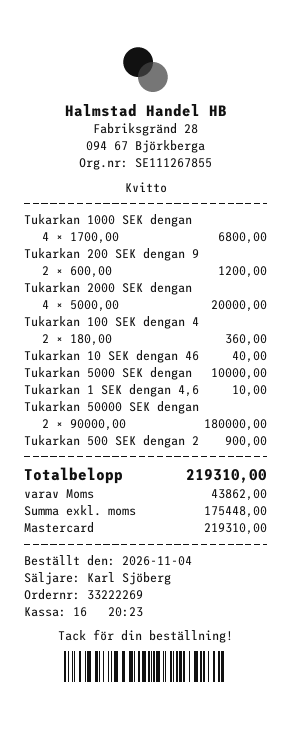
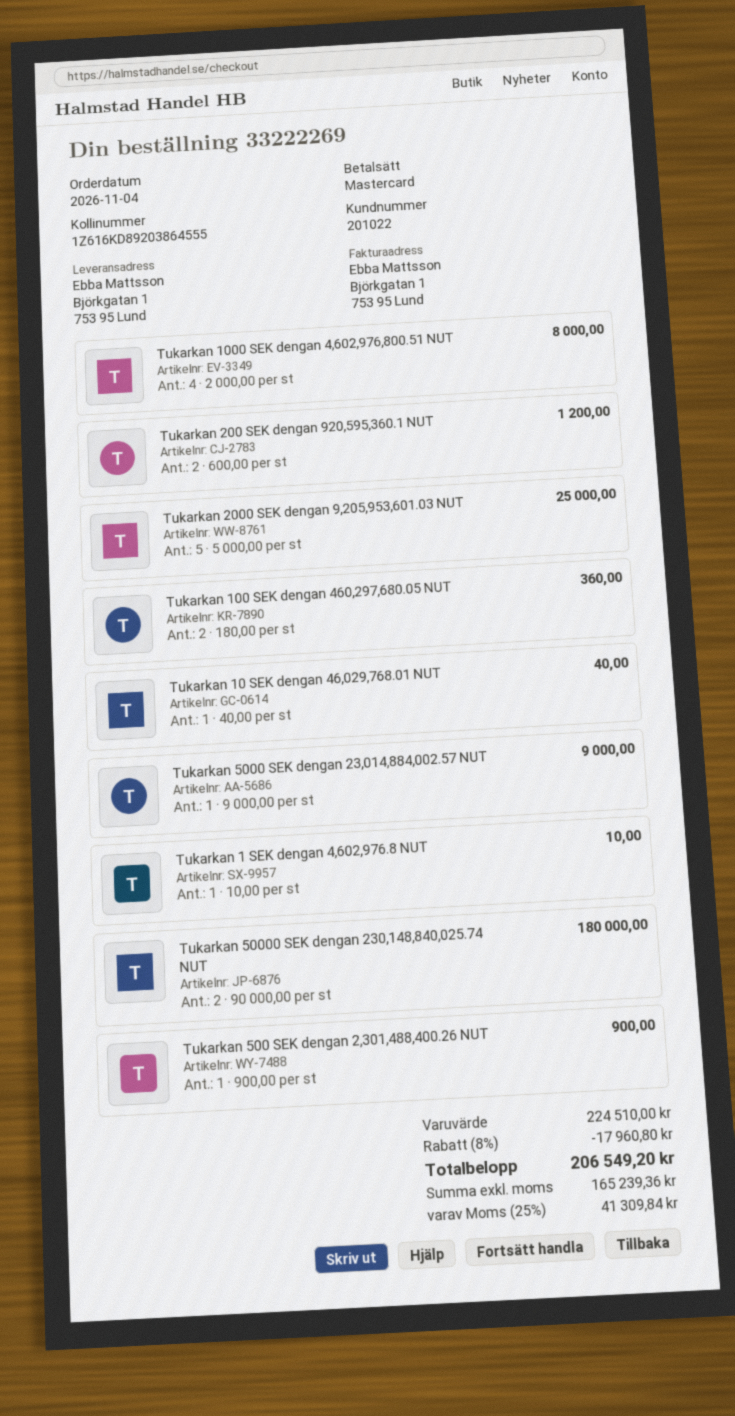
Tukarkan 1000 SEK dengan: 4 x 1700.00 = 6800.00 -> 4 x 2000.00 = 8000.00
Tukarkan 2000 SEK dengan: 4 x 5000.00 = 20000.00 -> 5 x 5000.00 = 25000.00
Tukarkan 5000 SEK dengan: 1 x 10000.00 = 10000.00 -> 1 x 9000.00 = 9000.00
discount: none -> 8% = 17960.80
net: 175448.00 -> 165239.36
tax: 43862.00 -> 41309.84
total: 219310.00 -> 206549.20

